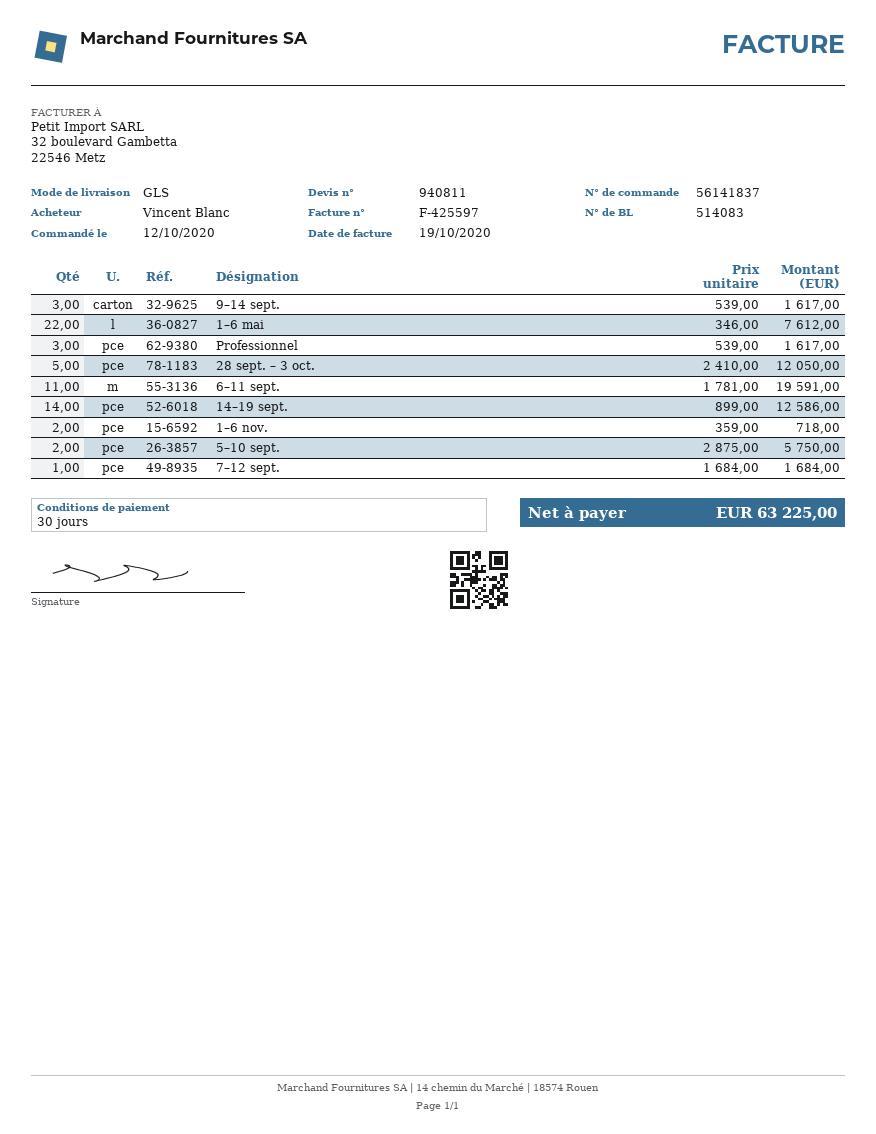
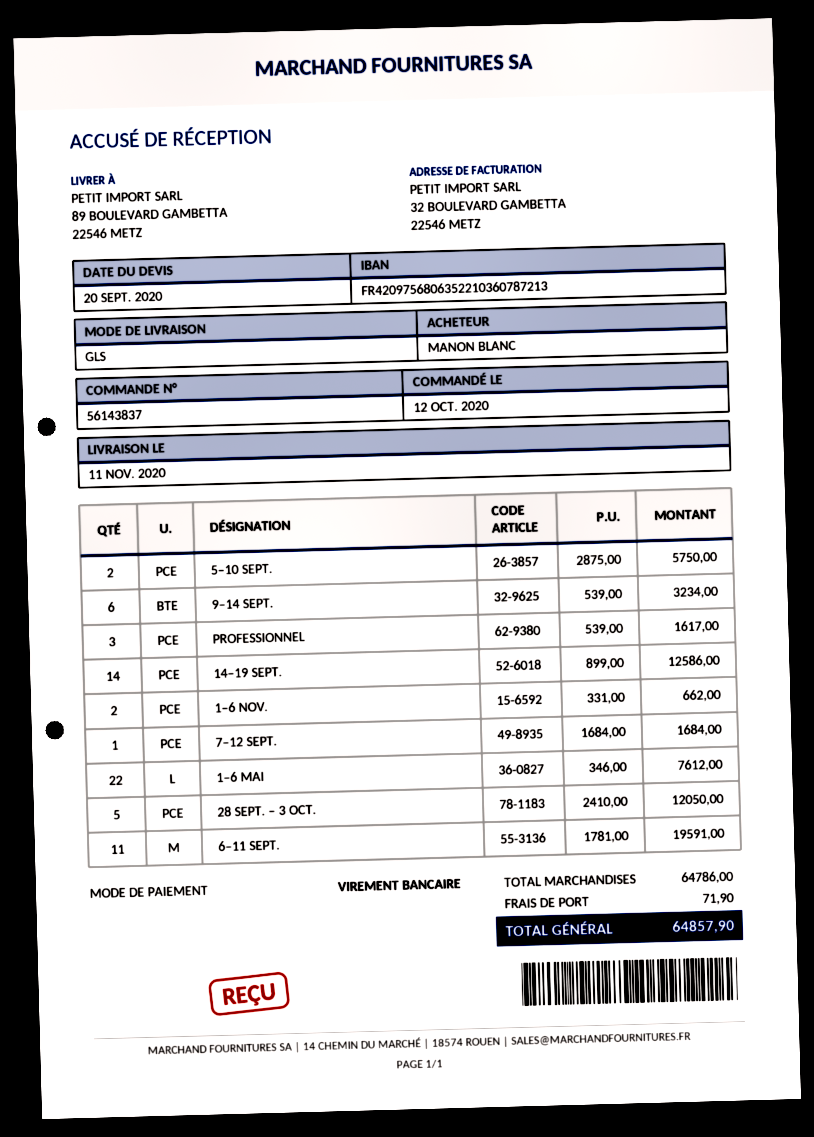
order number: 56141837 -> 56143837
ordered by: Vincent Blanc -> MANON BLANC
9–14 sept.: 3 x 539.00 = 1617.00 -> 6 x 539.00 = 3234.00
1–6 nov.: 2 x 359.00 = 718.00 -> 2 x 331.00 = 662.00
shipping: none -> 71.90
total: 63225.00 -> 64857.90

